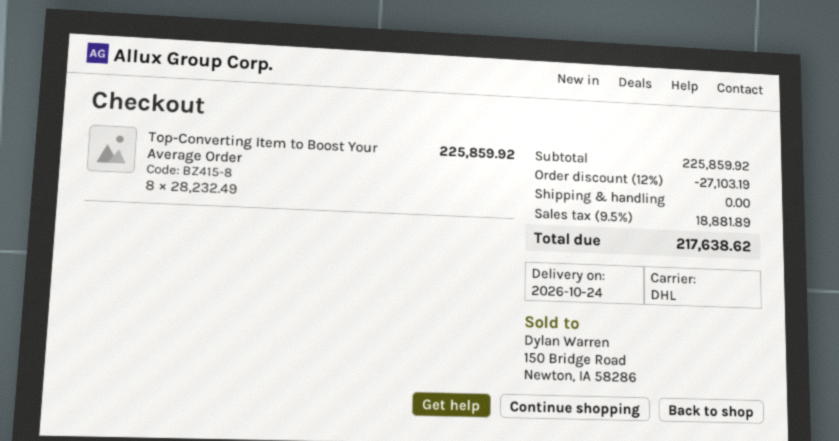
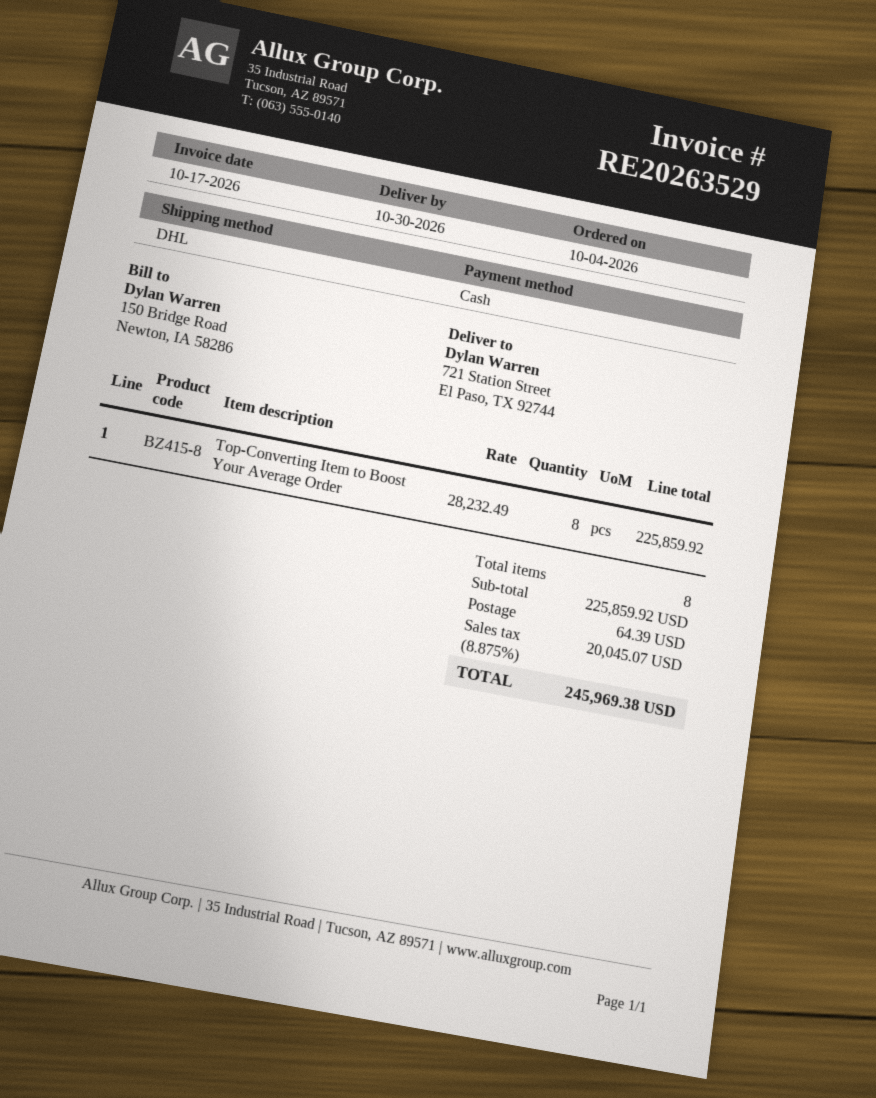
delivery date: 2026-10-24 -> 2026-10-30
discount: 12% = 27103.19 -> none
shipping: 0.00 -> 64.39
tax: 9.5% = 18881.89 -> 8.875% = 20045.07
total: 217638.62 -> 245969.38

